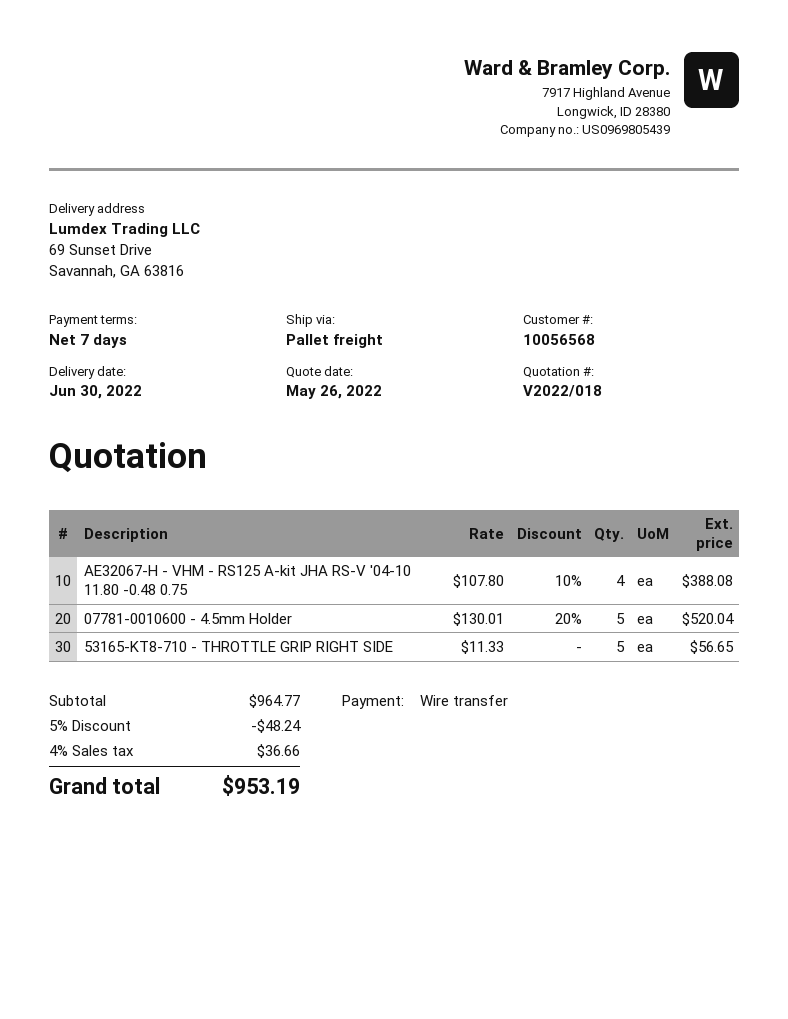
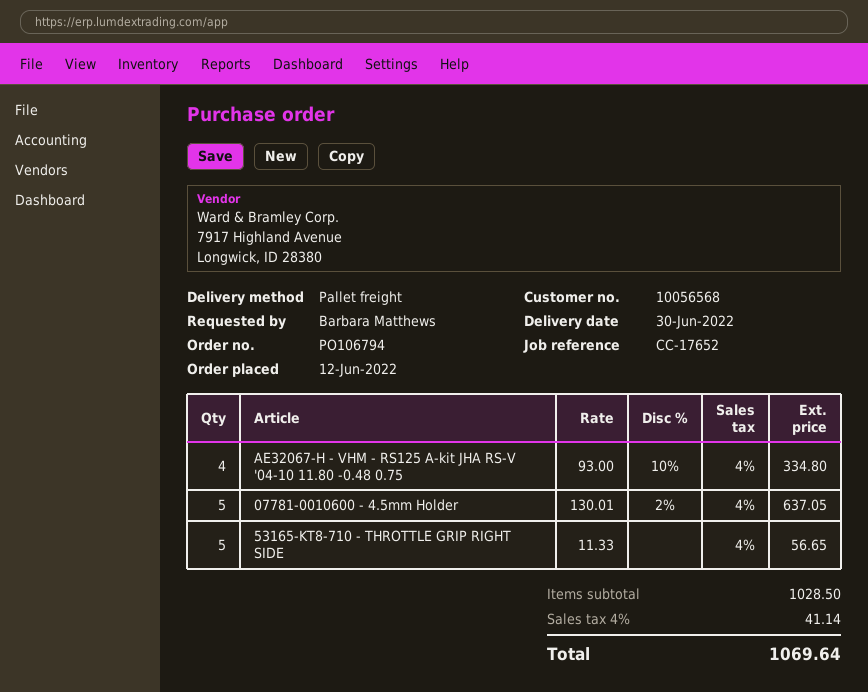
AE32067-H - VHM - RS125 A-kit JHA RS-V '04-10 11.80 -0.48 0.75: 4 x 107.80 - 10% = 388.08 -> 4 x 93.00 - 10% = 334.80
07781-0010600 - 4.5mm Holder: 5 x 130.01 - 20% = 520.04 -> 5 x 130.01 - 2% = 637.05
subtotal: 964.77 -> 1028.50
discount: 5% = 48.24 -> none
tax: 4% = 36.66 -> 4% = 41.14
total: 953.19 -> 1069.64

